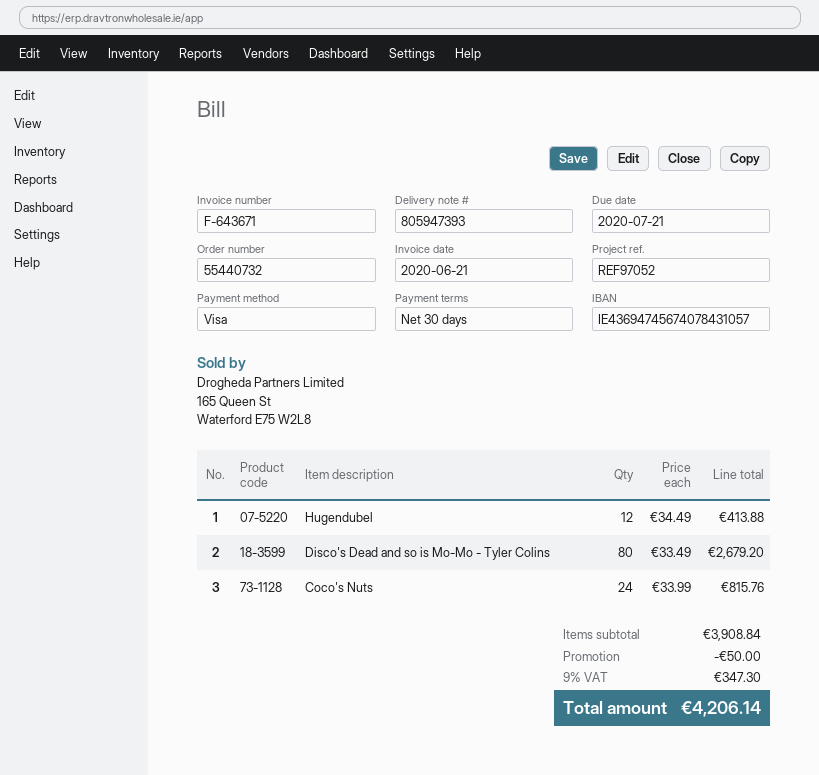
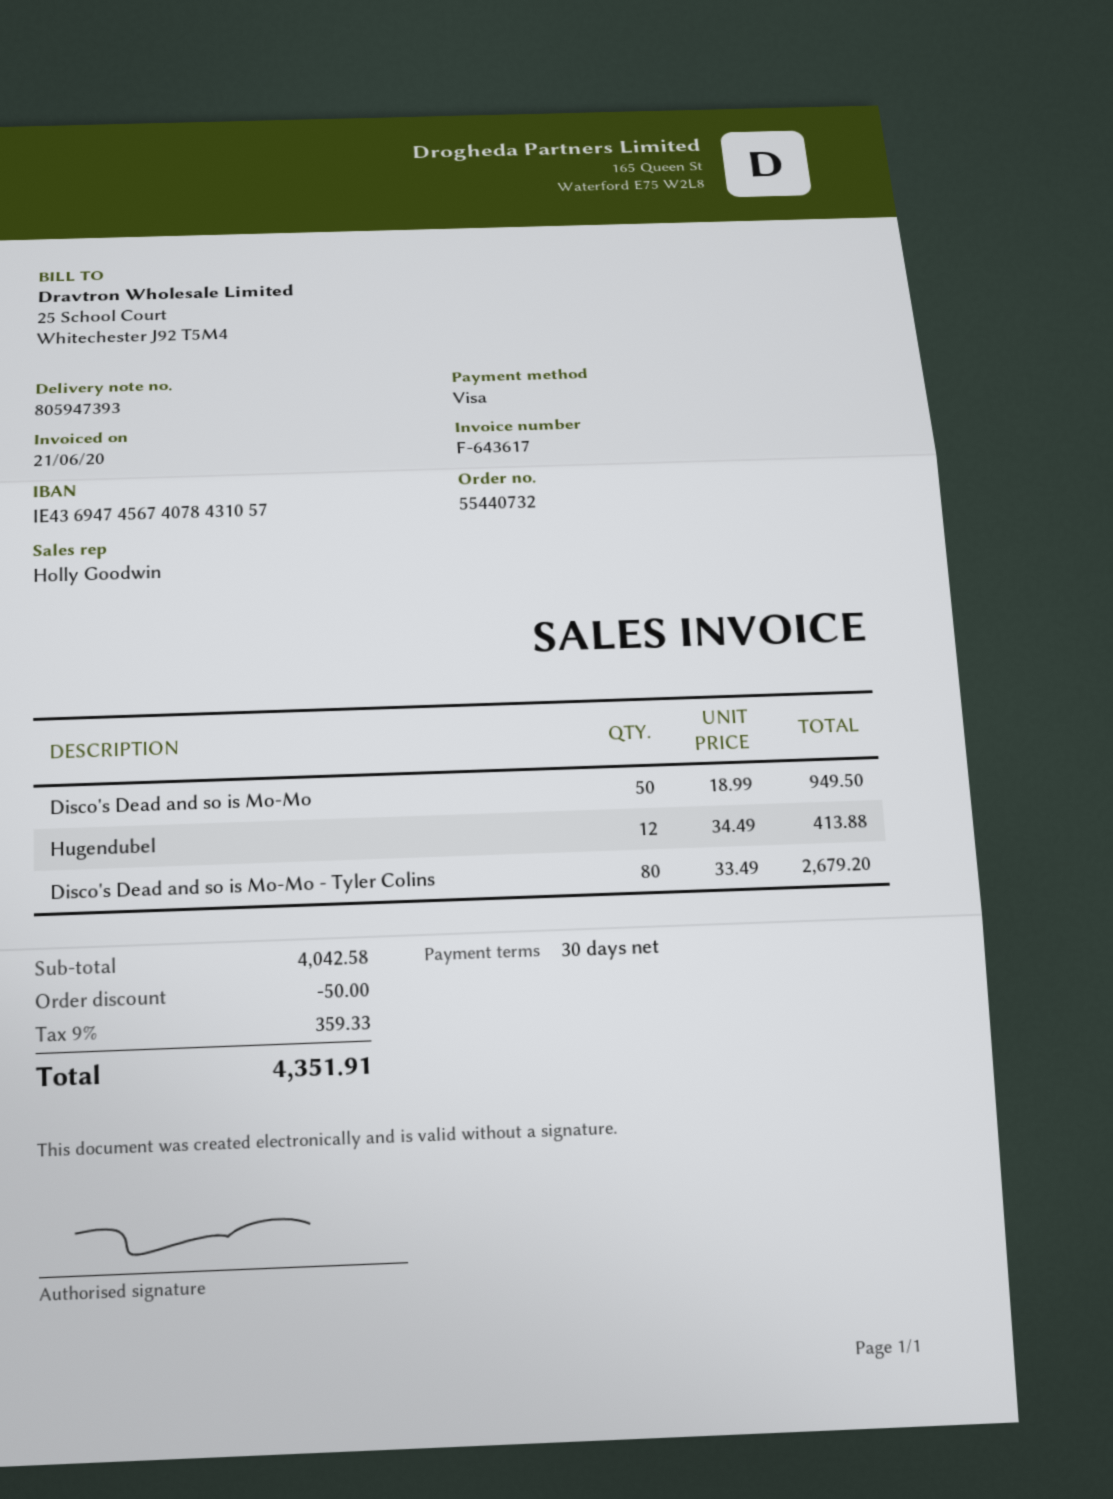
invoice number: F-643671 -> F-643617
Coco's Nuts: 24 x 33.99 = 815.76 -> none
Disco's Dead and so is Mo-Mo: none -> 50 x 18.99 = 949.50
subtotal: 3908.84 -> 4042.58
tax: 9% = 347.30 -> 9% = 359.33
total: 4206.14 -> 4351.91

